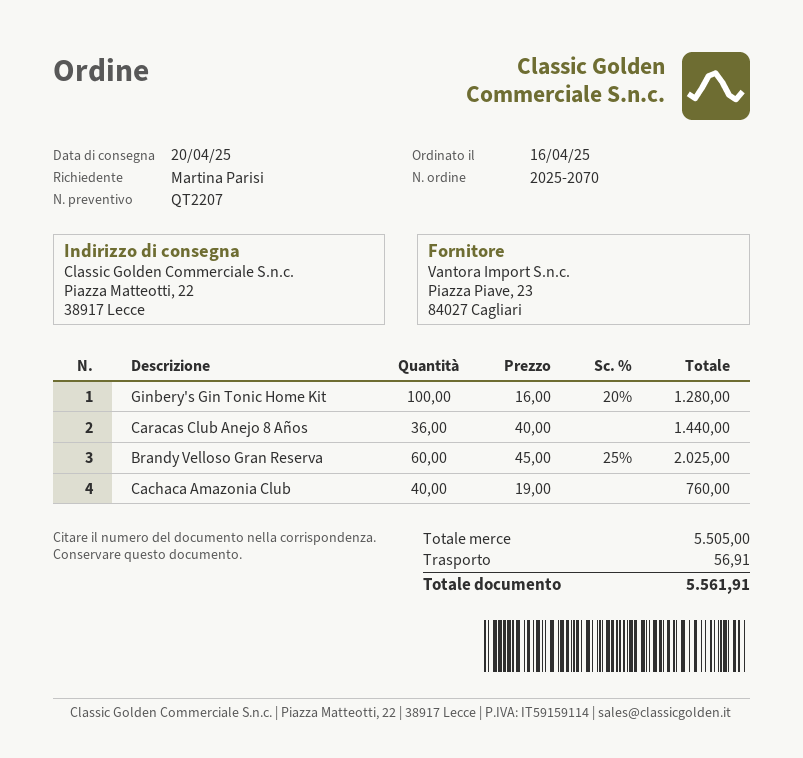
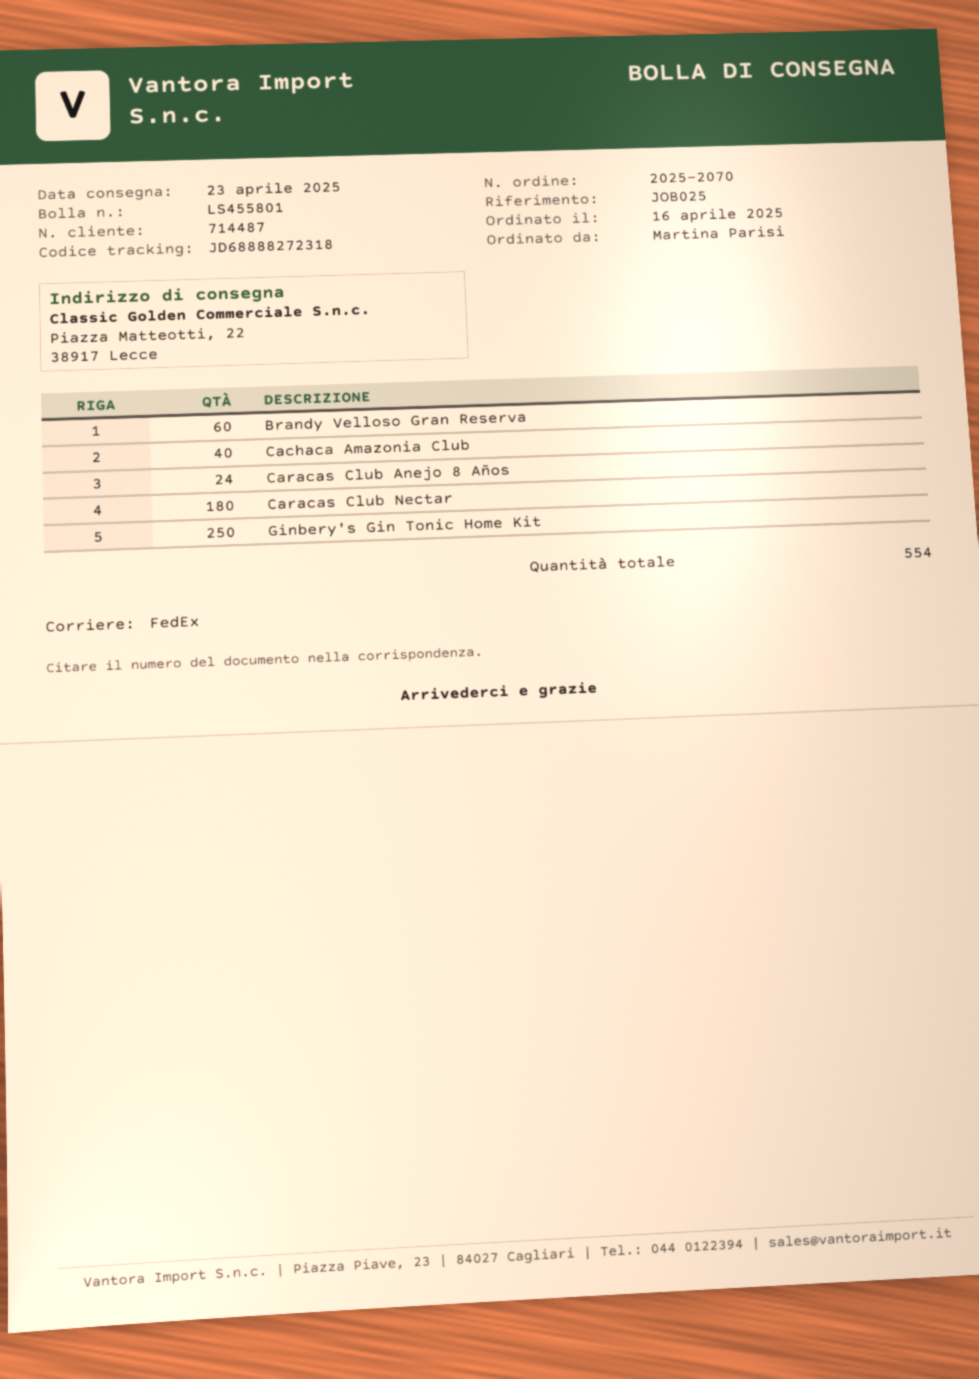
delivery date: 2025-04-20 -> 2025-04-23
Ginbery's Gin Tonic Home Kit: 100 -> 250
Caracas Club Anejo 8 Años: 36 -> 24
Caracas Club Nectar: none -> 180

